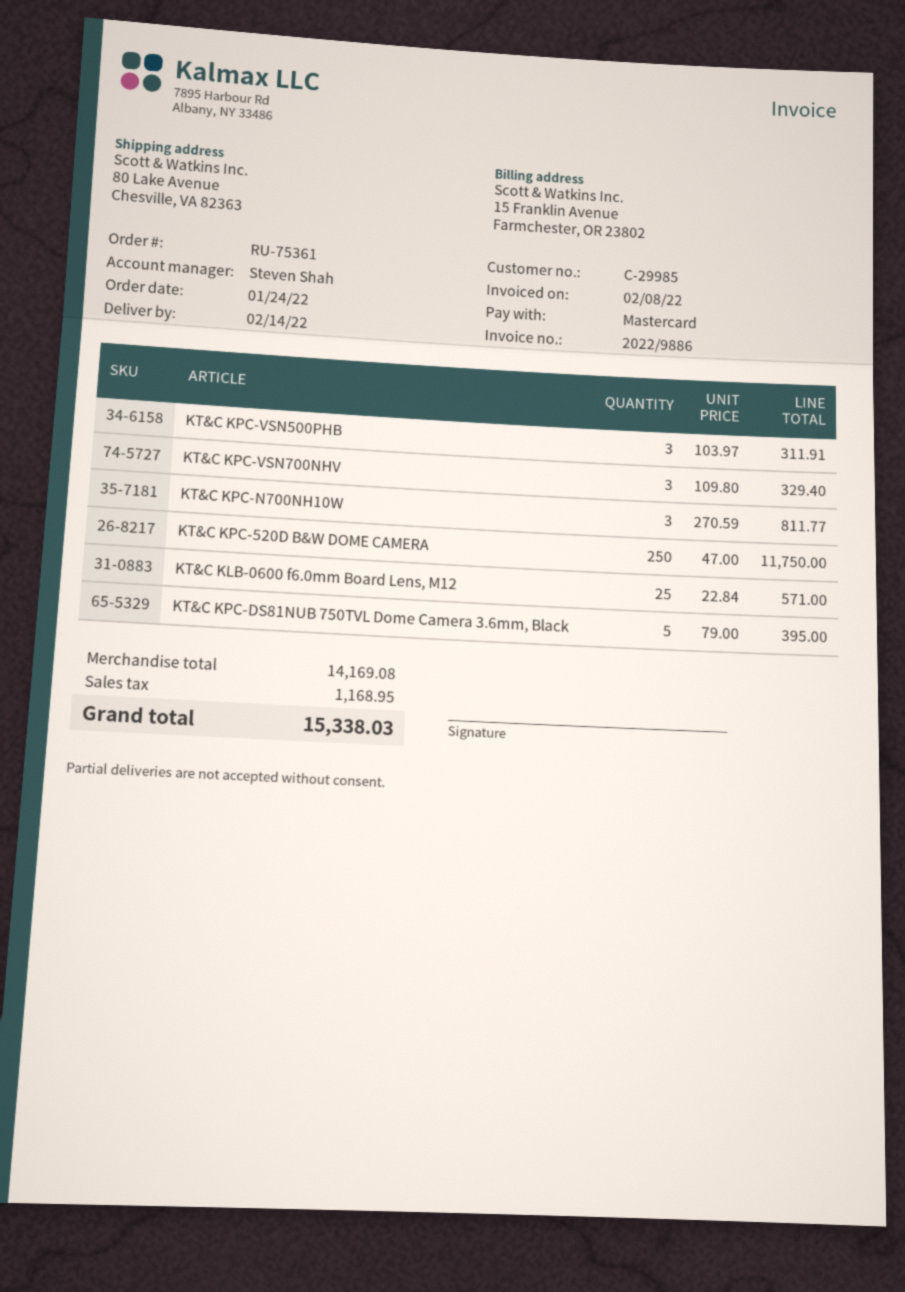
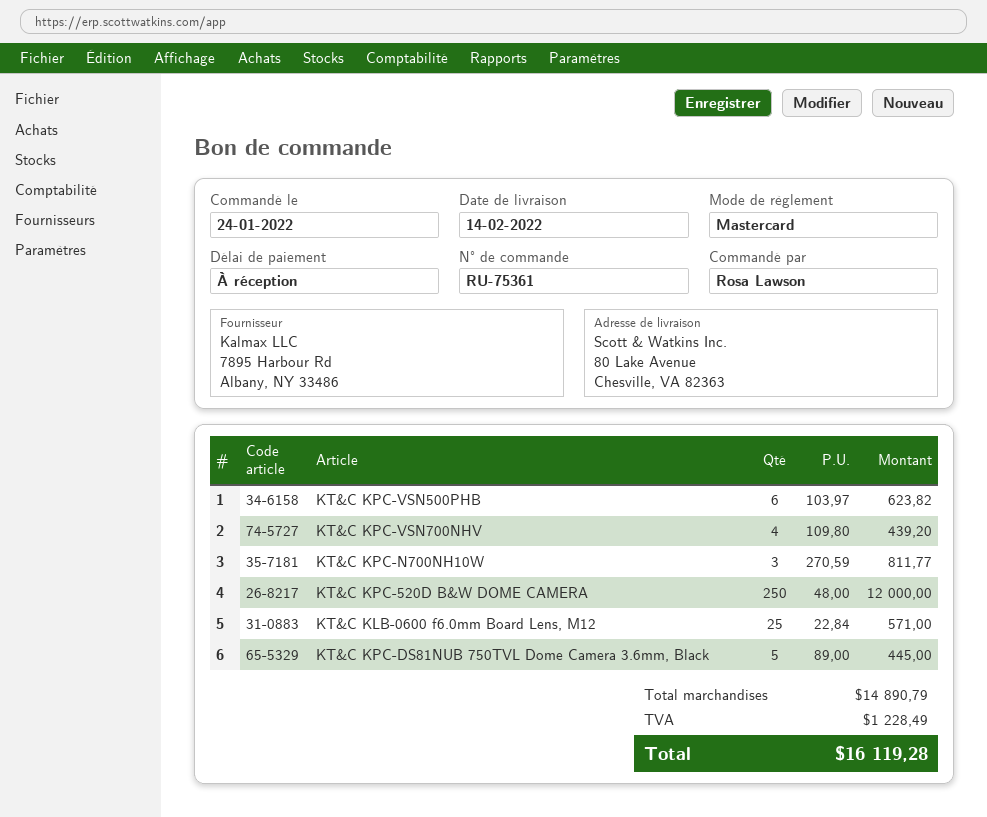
KT&C KPC-VSN500PHB: 3 x 103.97 = 311.91 -> 6 x 103.97 = 623.82
KT&C KPC-VSN700NHV: 3 x 109.80 = 329.40 -> 4 x 109.80 = 439.20
KT&C KPC-520D B&W DOME CAMERA: 250 x 47.00 = 11750.00 -> 250 x 48.00 = 12000.00
KT&C KPC-DS81NUB 750TVL Dome Camera 3.6mm, Black: 5 x 79.00 = 395.00 -> 5 x 89.00 = 445.00
subtotal: 14169.08 -> 14890.79
tax: 1168.95 -> 1228.49
total: 15338.03 -> 16119.28

